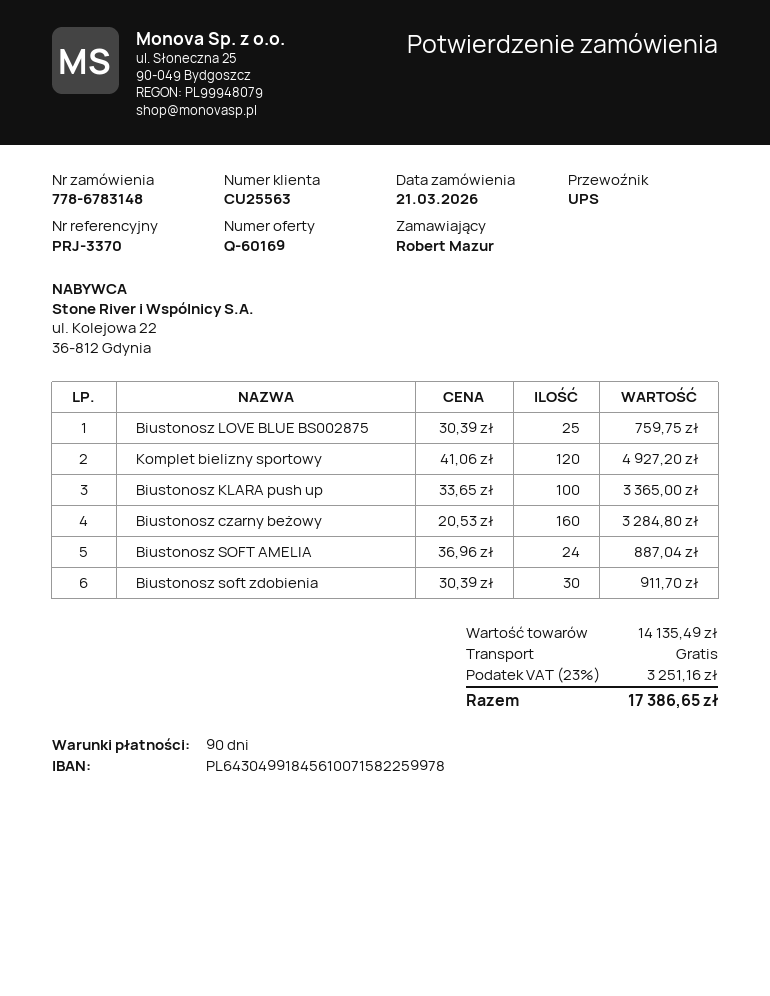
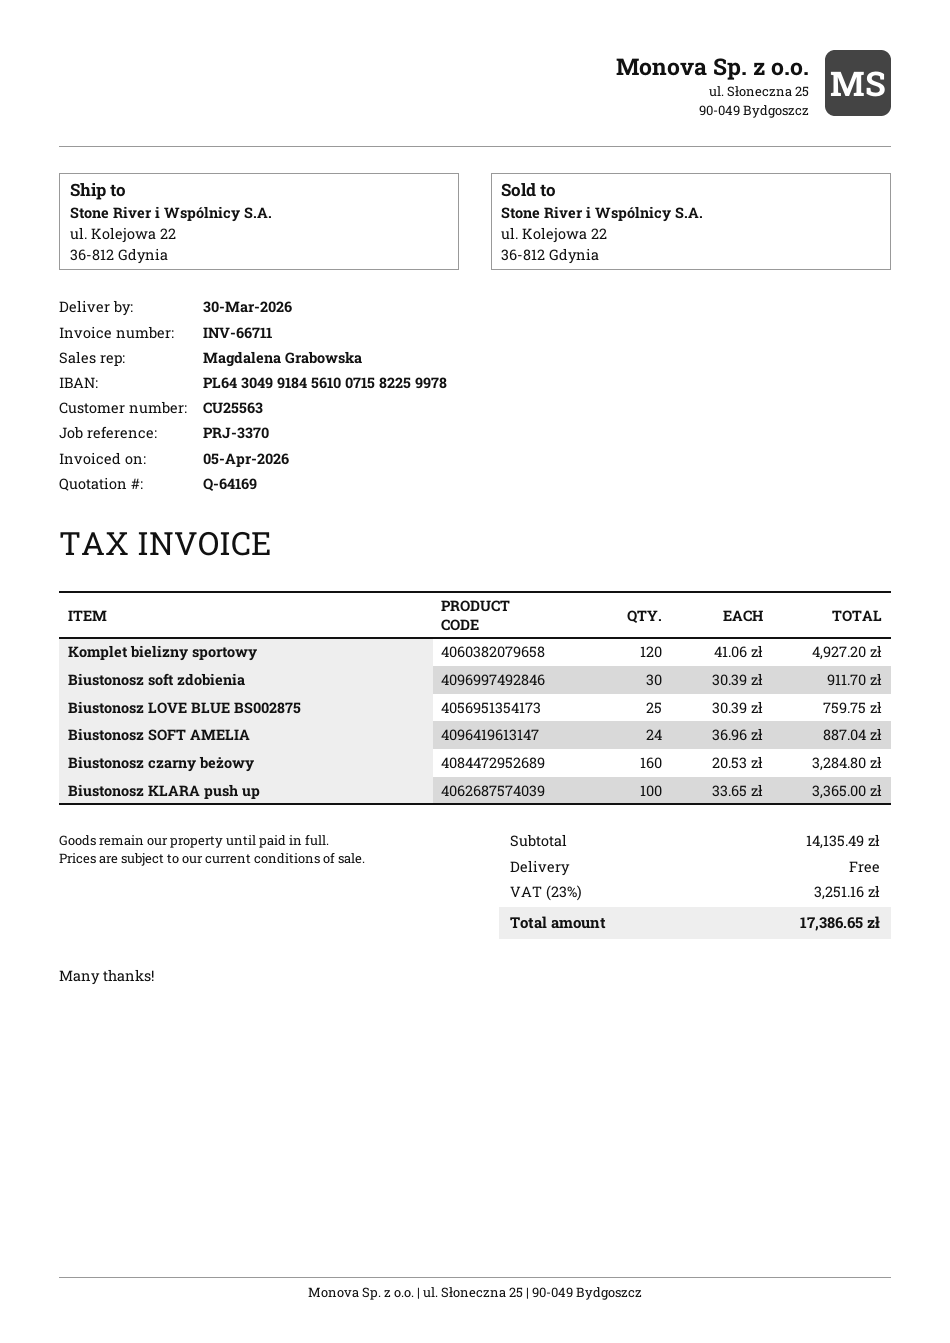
quote number: Q-60169 -> Q-64169

